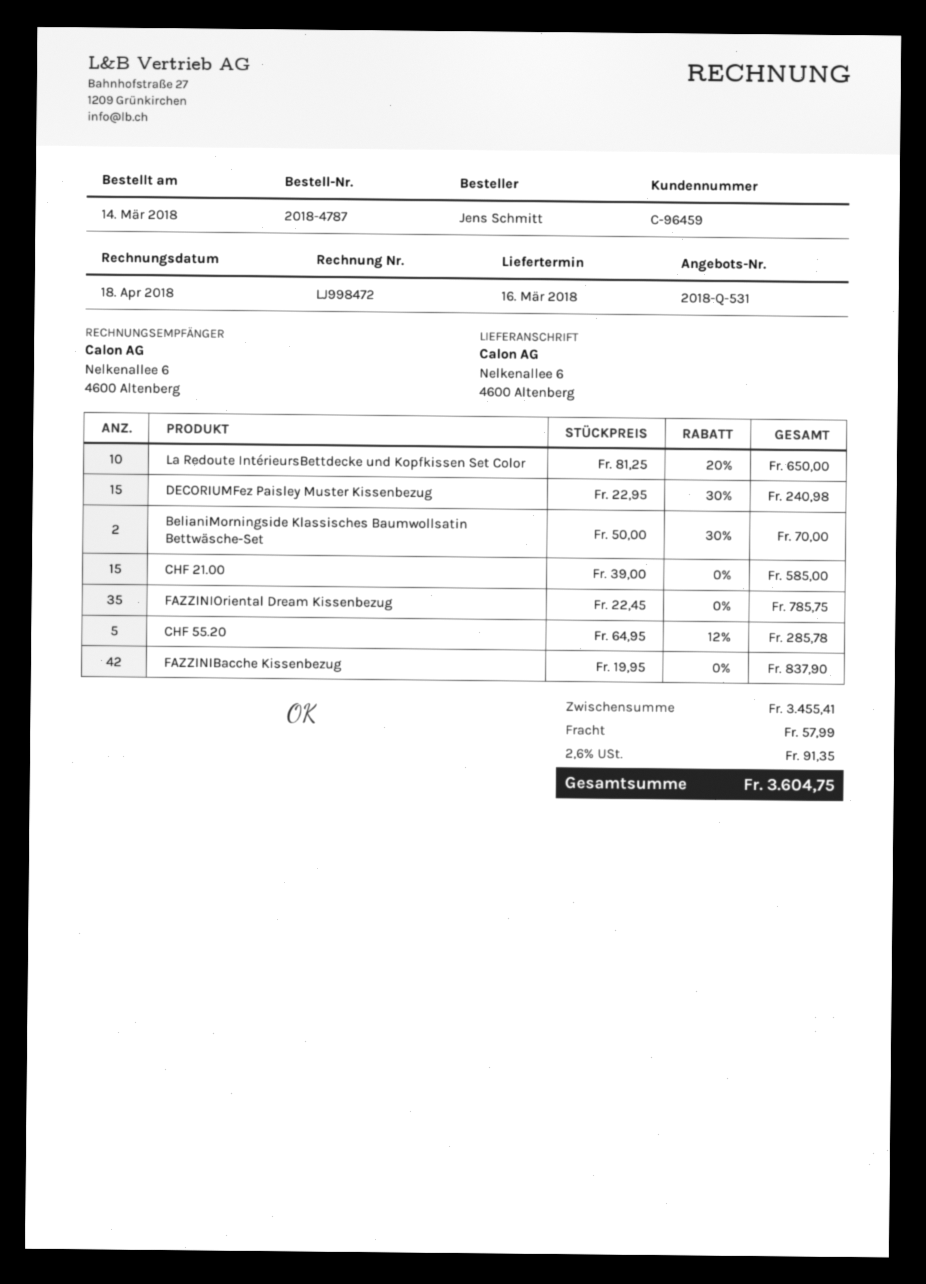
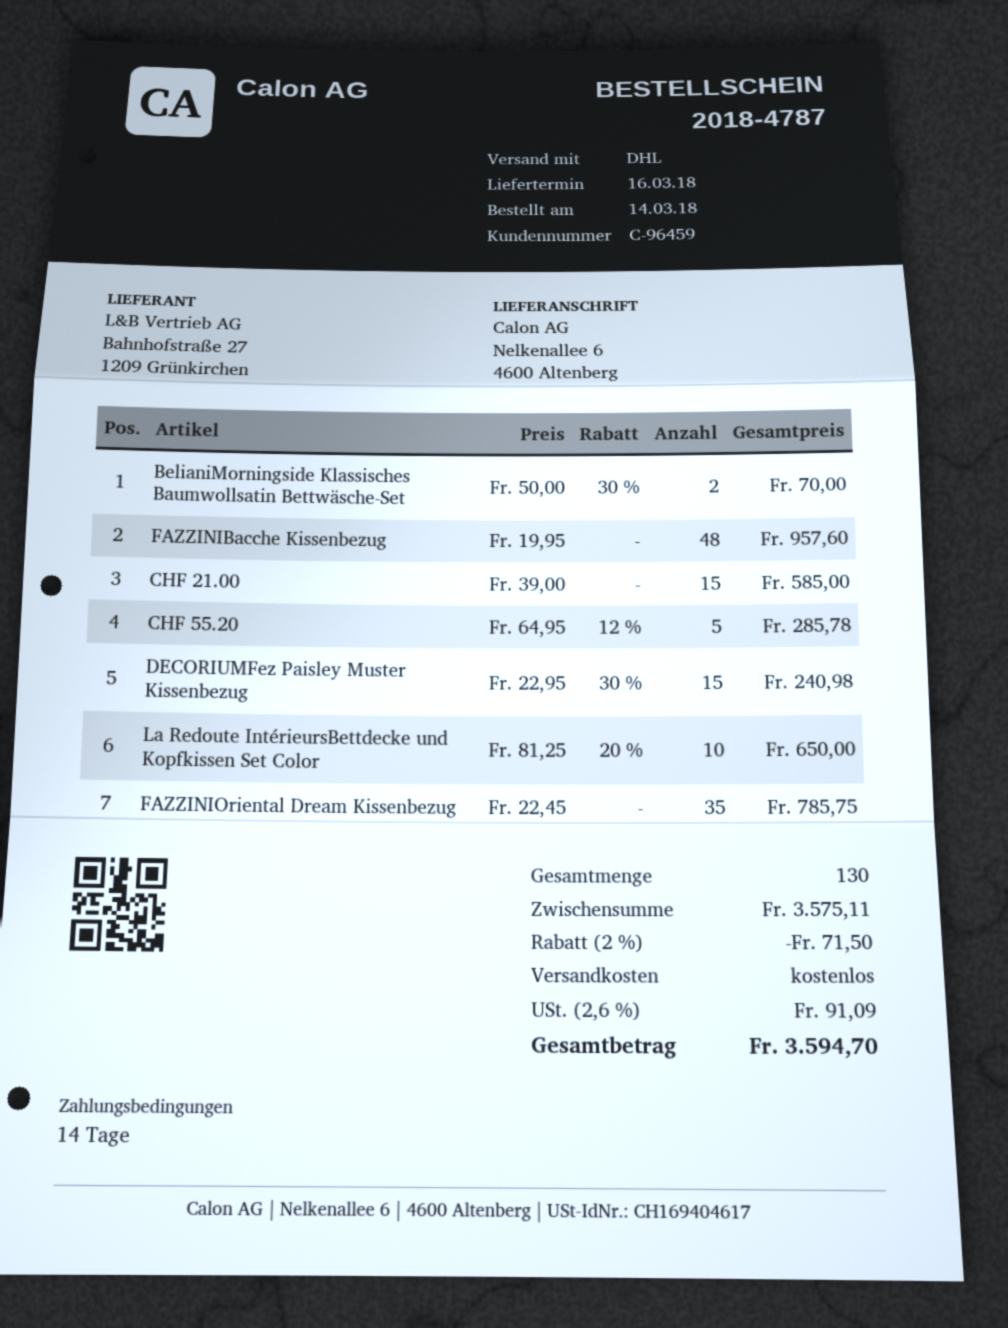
FAZZINIBacche Kissenbezug: 42 x 19.95 = 837.90 -> 48 x 19.95 = 957.60
subtotal: 3455.41 -> 3575.11
discount: none -> 2% = 71.50
shipping: 57.99 -> 0.00
tax: 2.6% = 91.35 -> 2.6% = 91.09
total: 3604.75 -> 3594.70

